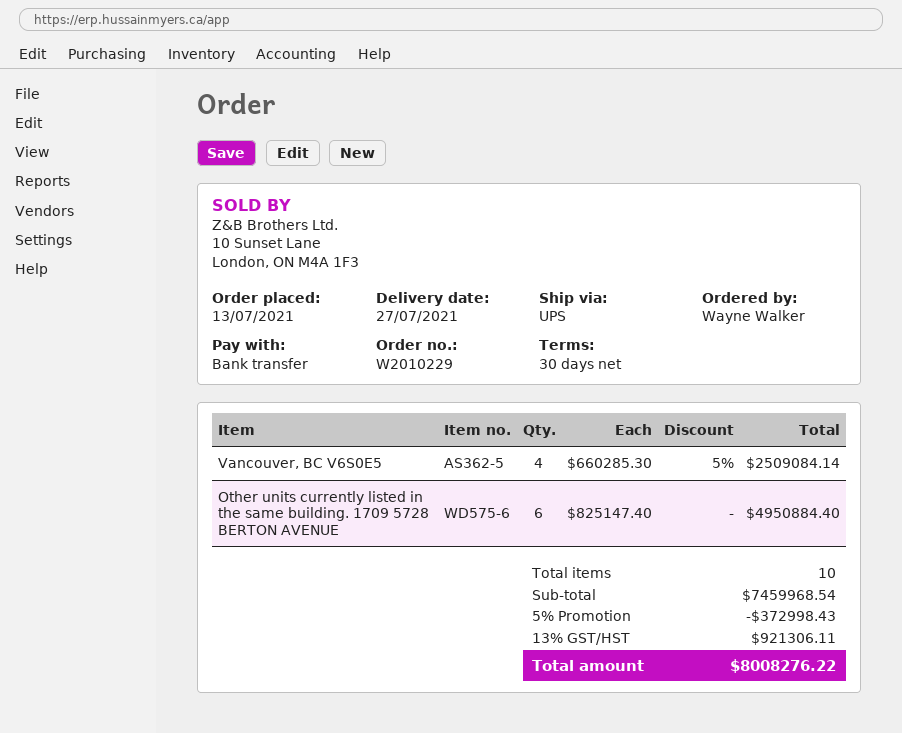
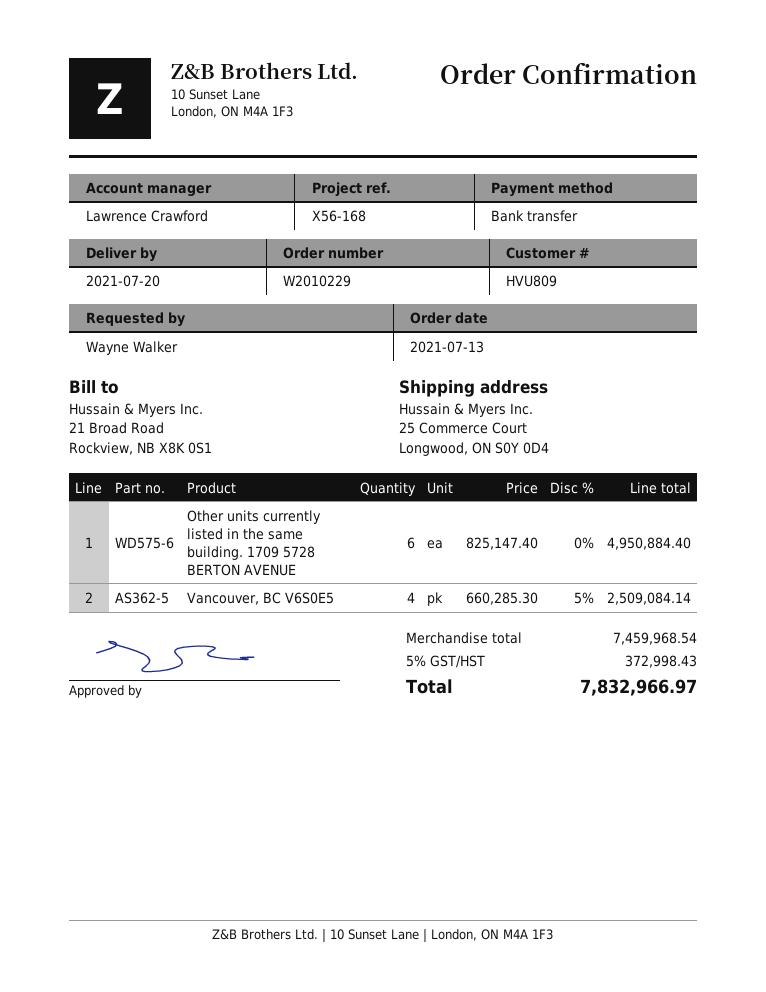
delivery date: 2021-07-27 -> 2021-07-20
discount: 5% = 372998.43 -> none
tax: 13% = 921306.11 -> 5% = 372998.43
total: 8008276.22 -> 7832966.97

